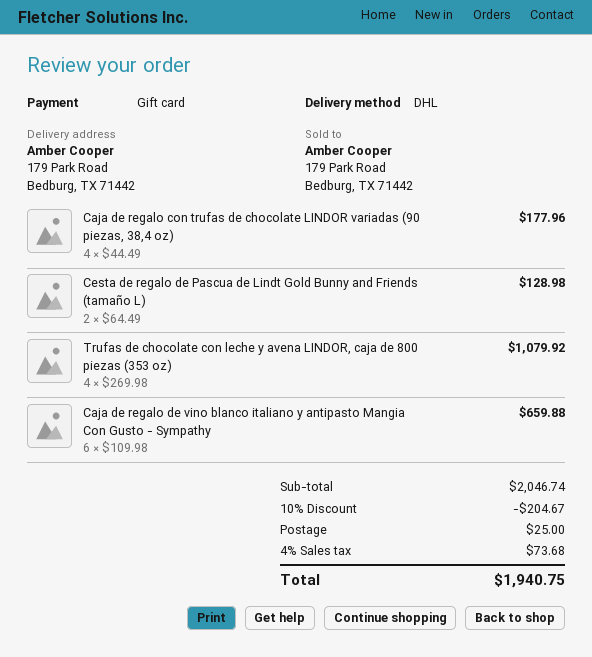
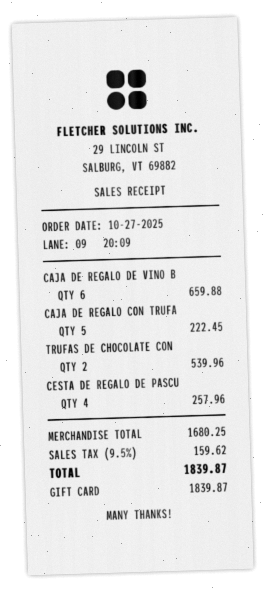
Caja de regalo con trufas de chocolate LINDOR variadas (90 piezas, 38,4 oz): 4 for 177.96 -> 5 for 222.45
Cesta de regalo de Pascua de Lindt Gold Bunny and Friends (tamaño L): 2 for 128.98 -> 4 for 257.96
Trufas de chocolate con leche y avena LINDOR, caja de 800 piezas (353 oz): 4 for 1079.92 -> 2 for 539.96
subtotal: 2046.74 -> 1680.25
discount: 10% = 204.67 -> none
shipping: 25.00 -> none
tax: 4% = 73.68 -> 9.5% = 159.62
total: 1940.75 -> 1839.87

